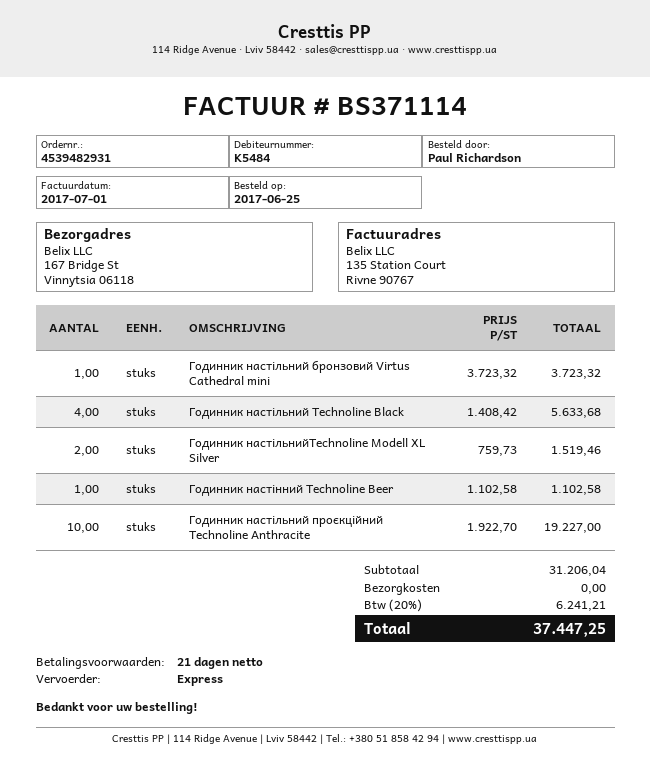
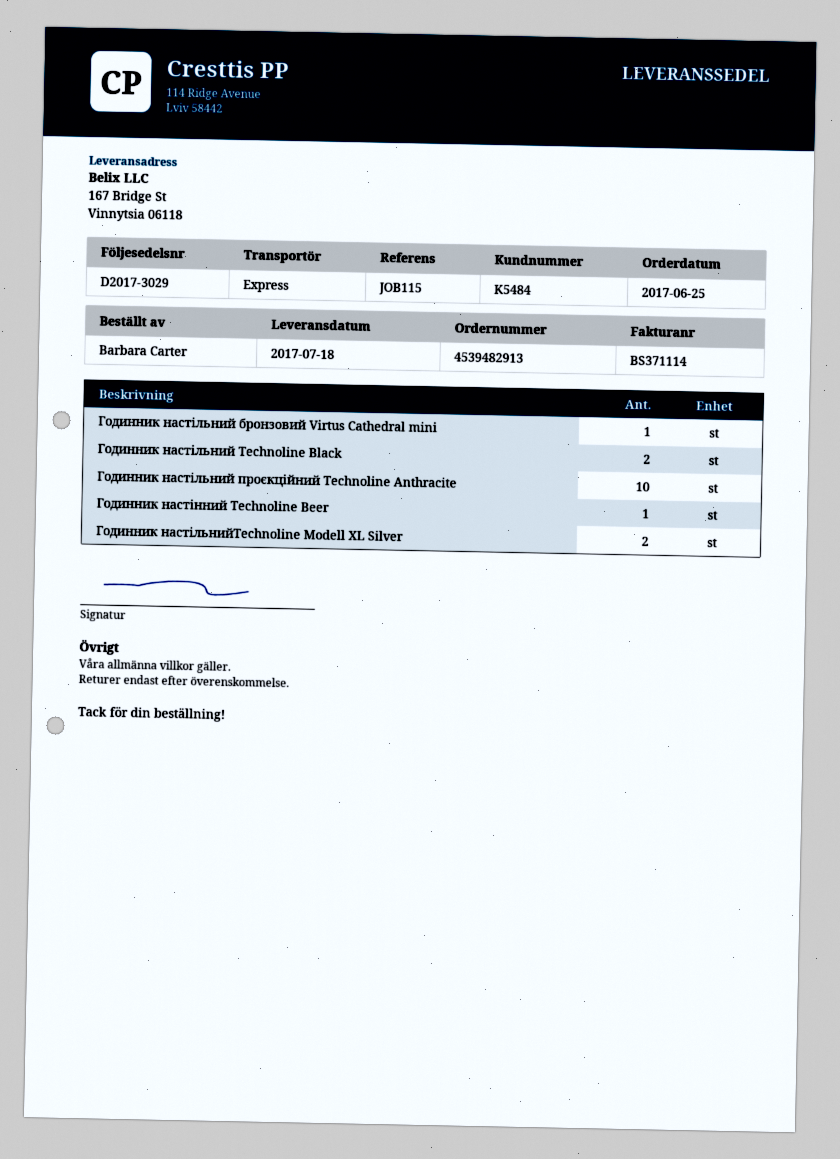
order number: 4539482931 -> 4539482913
ordered by: Paul Richardson -> Barbara Carter
Годинник настільний Technoline Black: 4 -> 2

